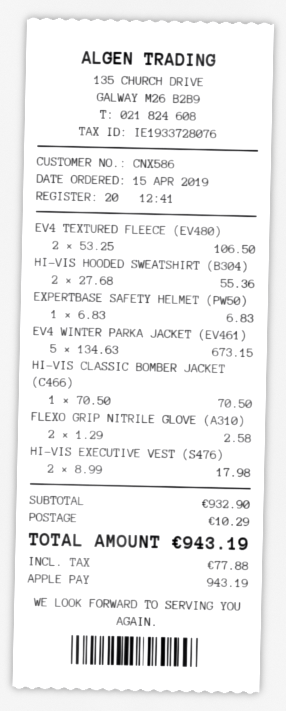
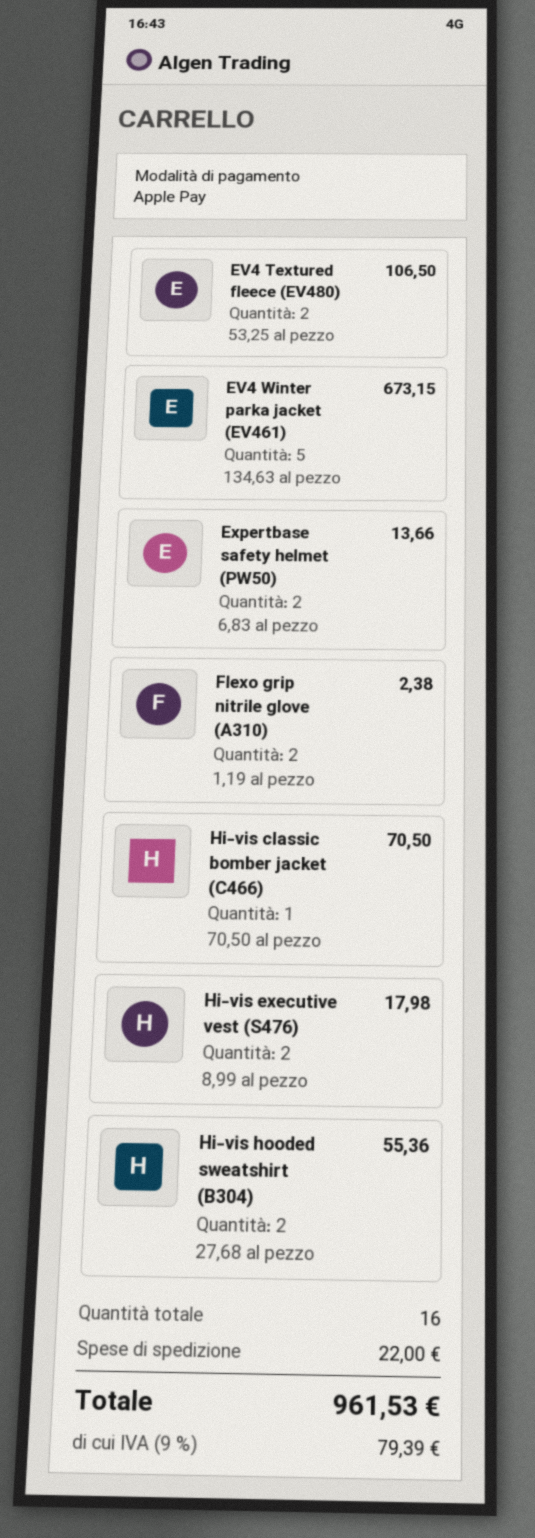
EXPERTBASE SAFETY HELMET (PW50): 1 x 6.83 = 6.83 -> 2 x 6.83 = 13.66
FLEXO GRIP NITRILE GLOVE (A310): 2 x 1.29 = 2.58 -> 2 x 1.19 = 2.38
shipping: 10.29 -> 22.00
tax: 77.88 -> 79.39
total: 943.19 -> 961.53

